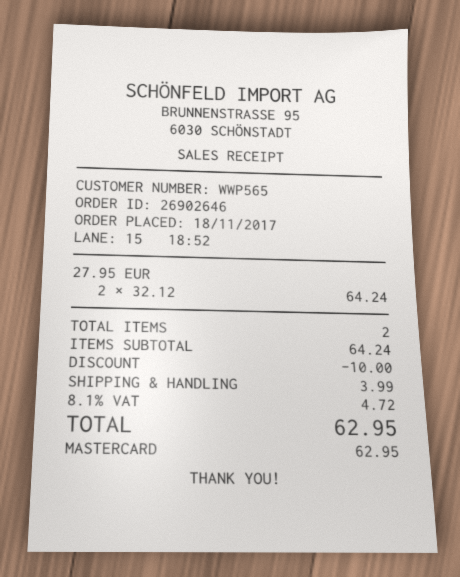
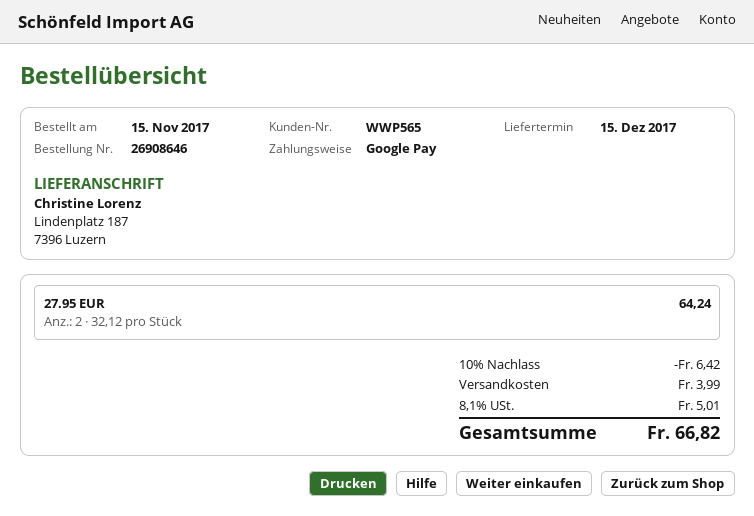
order number: 26902646 -> 26908646
order date: 2017-11-18 -> 2017-11-15
payment method: Mastercard -> Google Pay
discount: 10.00 -> 6.42
tax: 8.1% = 4.72 -> 8.1% = 5.01
total: 62.95 -> 66.82

